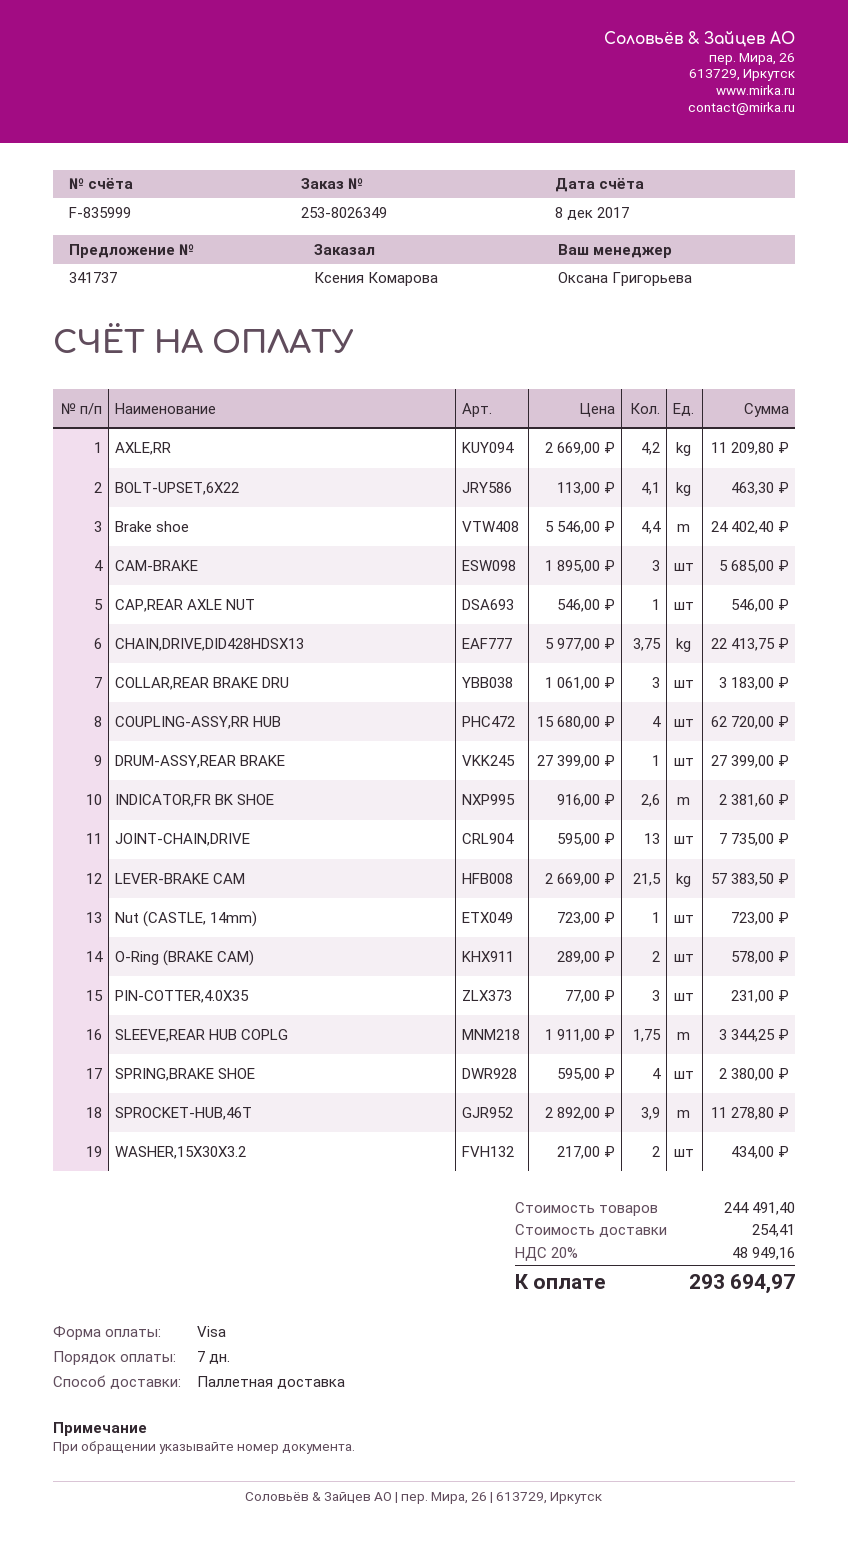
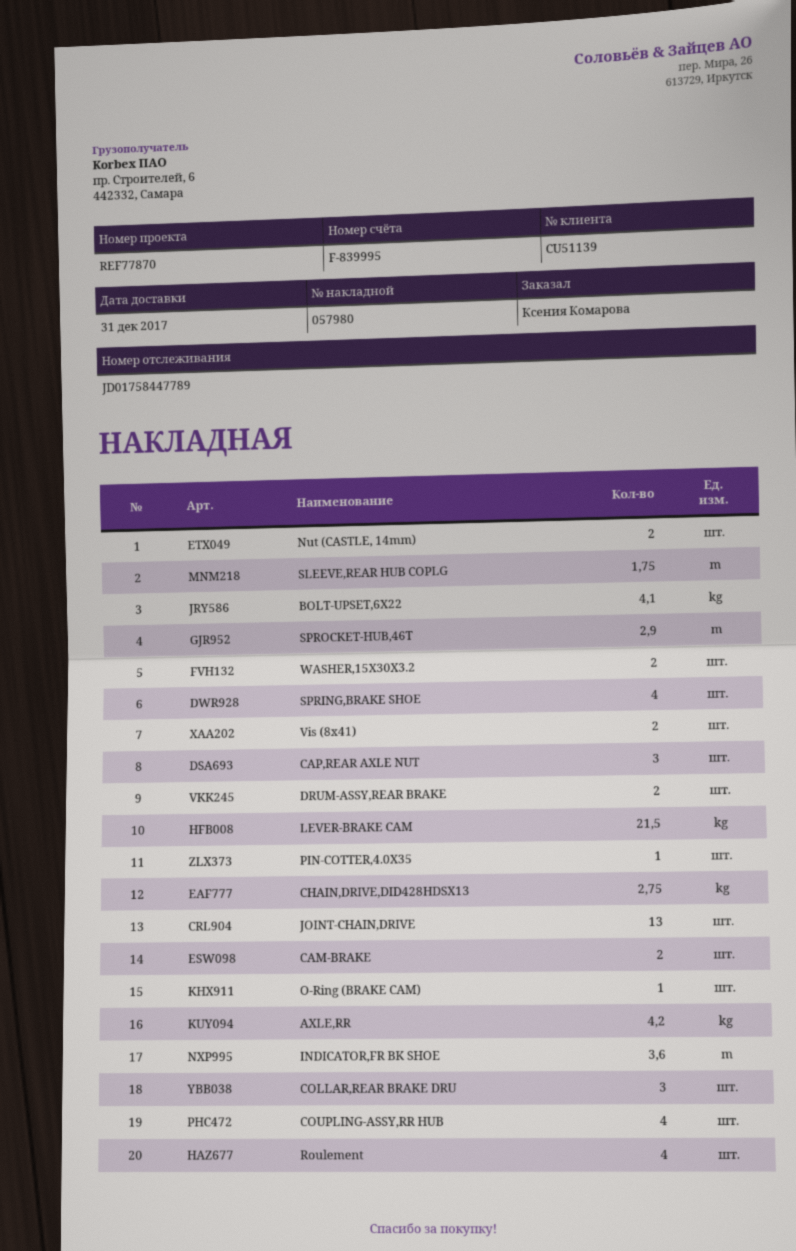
invoice number: F-835999 -> F-839995
Brake shoe: 4.4 -> none
CAM-BRAKE: 3 -> 2
CAP,REAR AXLE NUT: 1 -> 3
CHAIN,DRIVE,DID428HDSX13: 3.75 -> 2.75
DRUM-ASSY,REAR BRAKE: 1 -> 2
INDICATOR,FR BK SHOE: 2.6 -> 3.6
Nut (CASTLE, 14mm): 1 -> 2
O-Ring (BRAKE CAM): 2 -> 1
PIN-COTTER,4.0X35: 3 -> 1
SPROCKET-HUB,46T: 3.9 -> 2.9
Vis (8x41): none -> 2
Roulement: none -> 4

